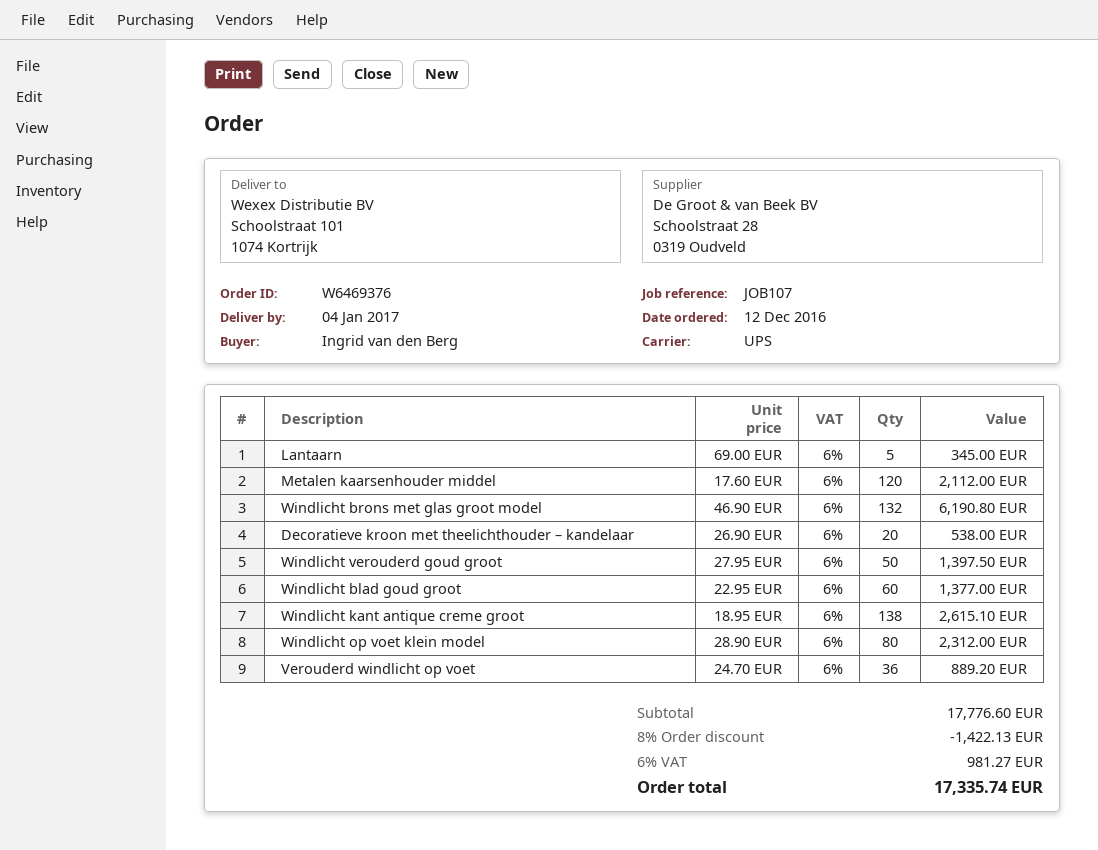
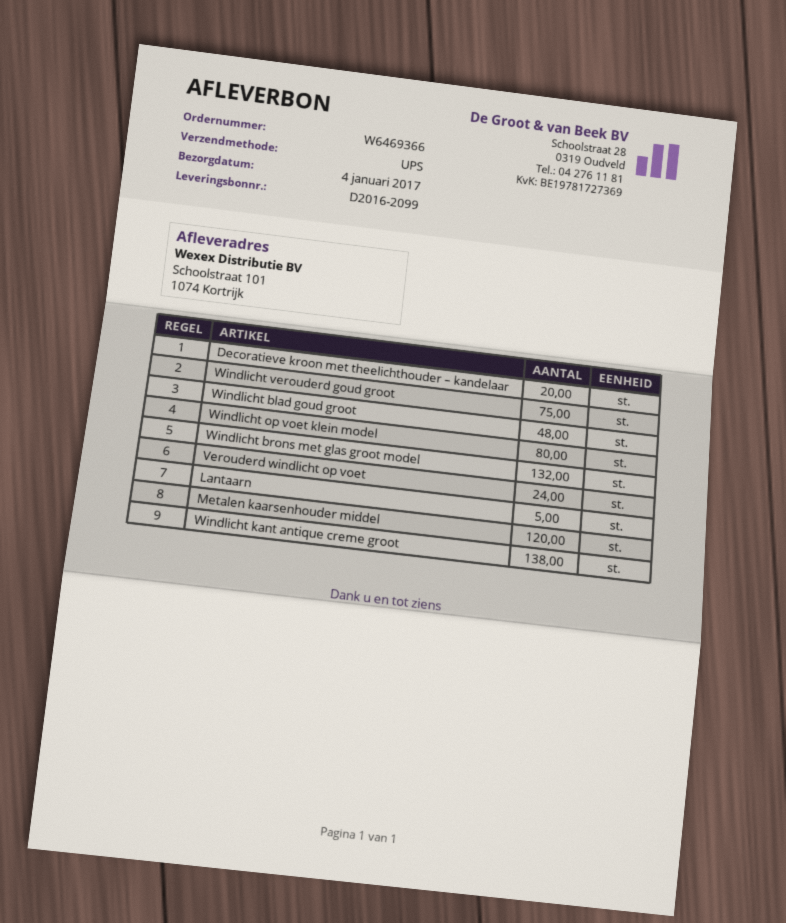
order number: W6469376 -> W6469366
Windlicht verouderd goud groot: 50 -> 75
Windlicht blad goud groot: 60 -> 48
Verouderd windlicht op voet: 36 -> 24

